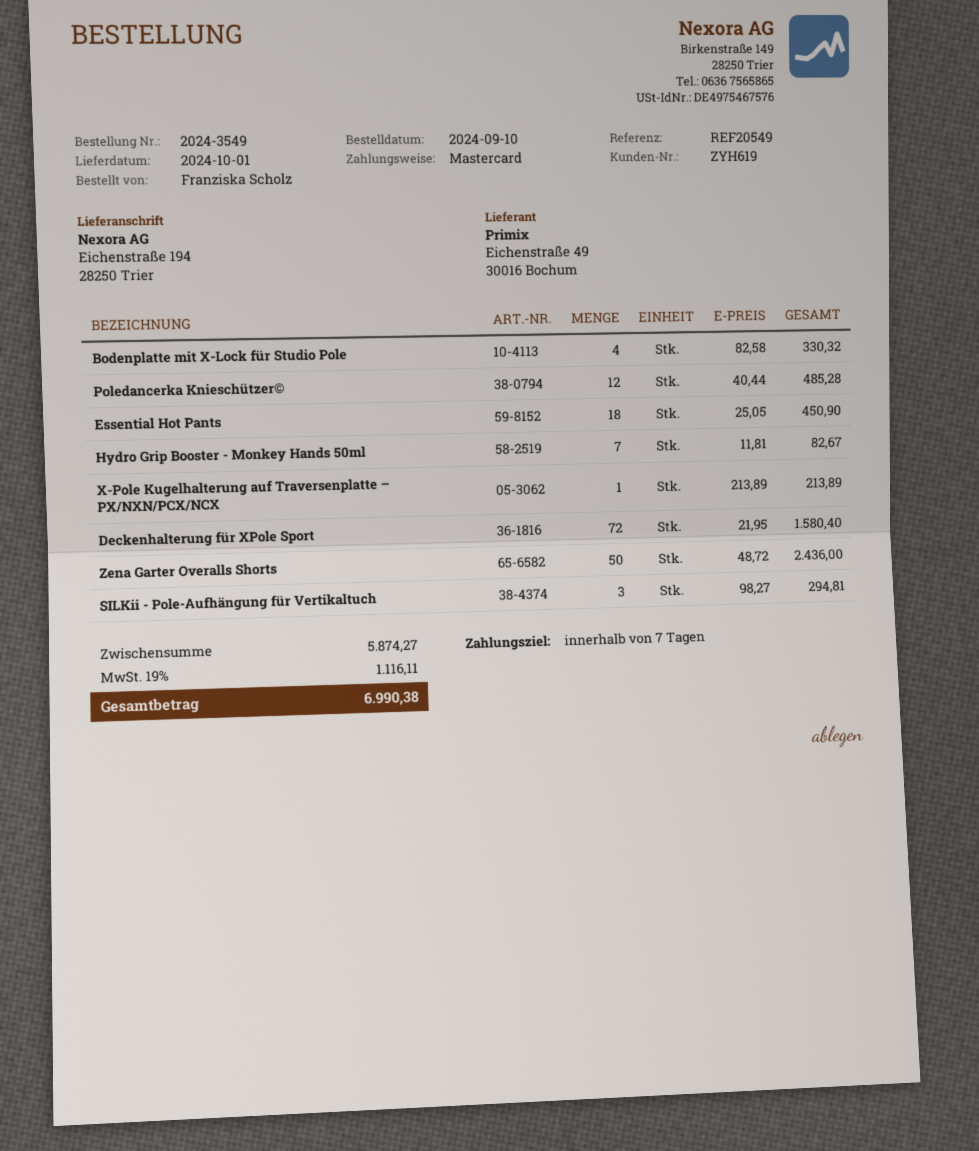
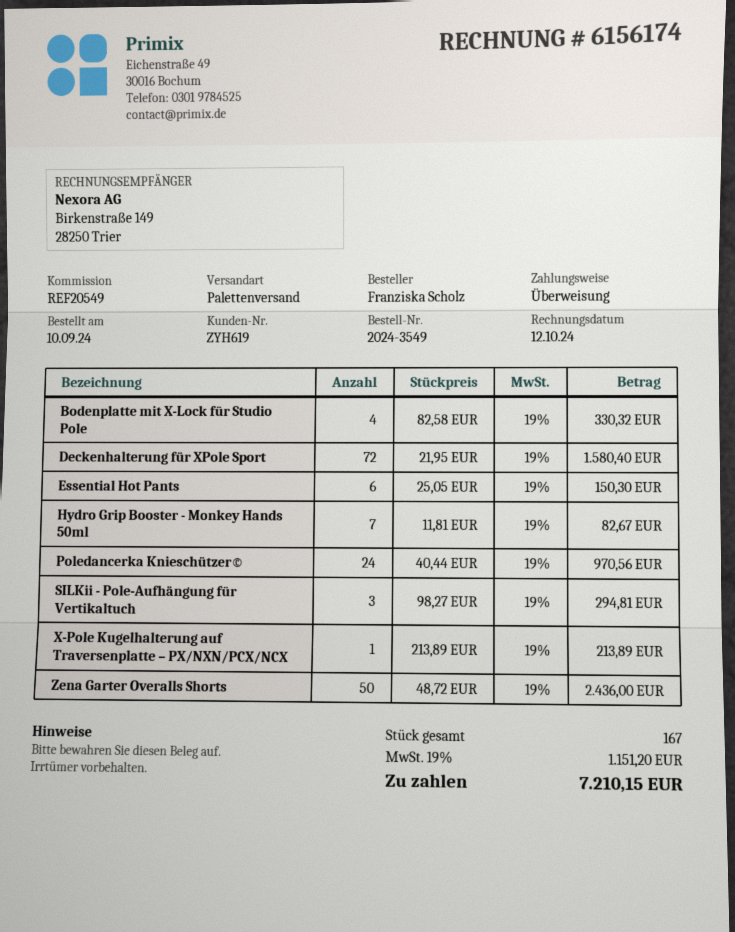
payment method: Mastercard -> bank transfer
Poledancerka Knieschützer©: 12 x 40.44 = 485.28 -> 24 x 40.44 = 970.56
Essential Hot Pants: 18 x 25.05 = 450.90 -> 6 x 25.05 = 150.30
tax: 19% = 1116.11 -> 19% = 1151.20
total: 6990.38 -> 7210.15

